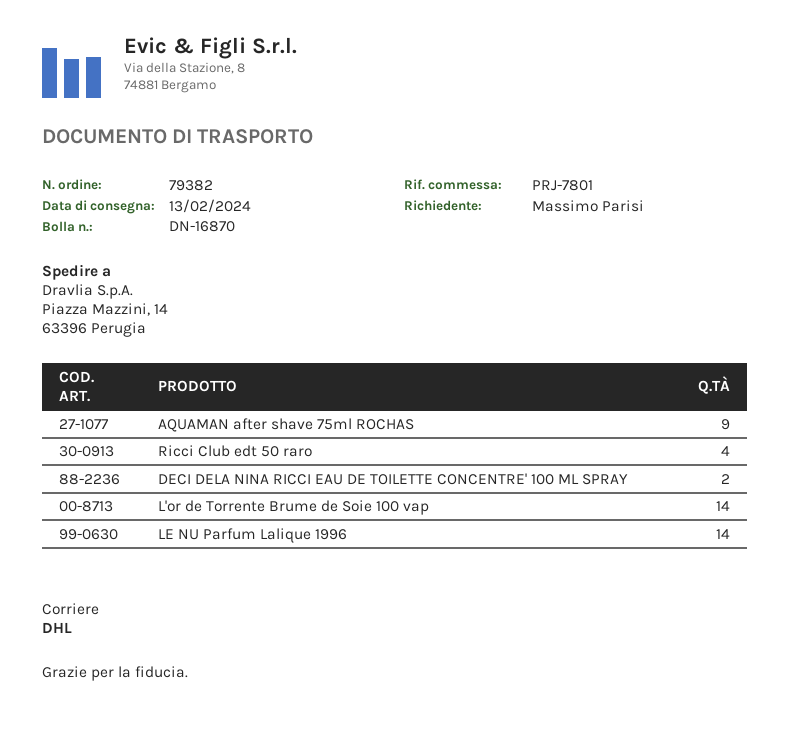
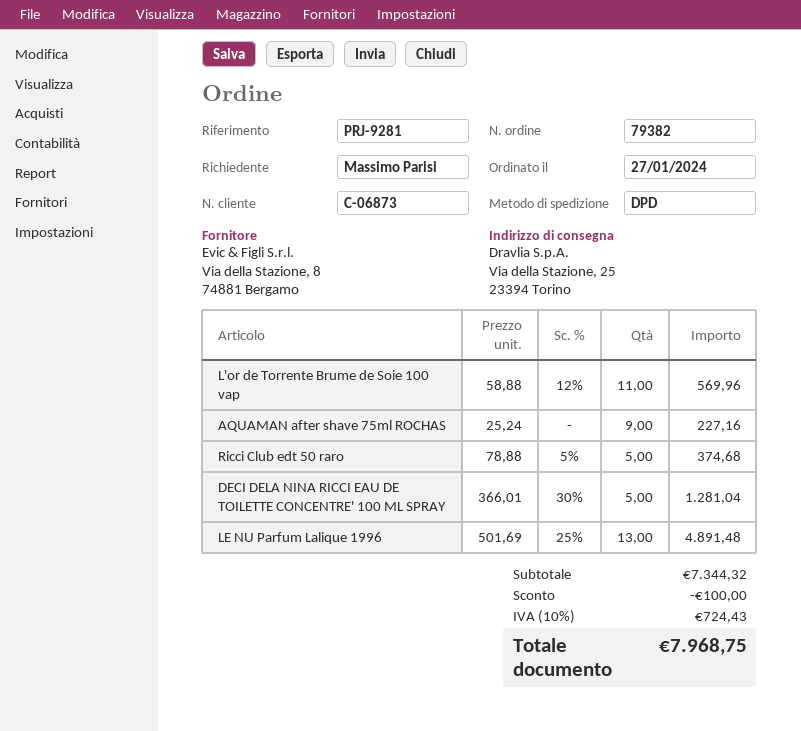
reference: PRJ-7801 -> PRJ-9281
shipping method: DHL -> DPD
ship to: Piazza Mazzini, 14, 63396 Perugia -> Via della Stazione, 25, 23394 Torino
Ricci Club edt 50 raro: 4 -> 5
DECI DELA NINA RICCI EAU DE TOILETTE CONCENTRE' 100 ML SPRAY: 2 -> 5
L'or de Torrente Brume de Soie 100 vap: 14 -> 11
LE NU Parfum Lalique 1996: 14 -> 13

